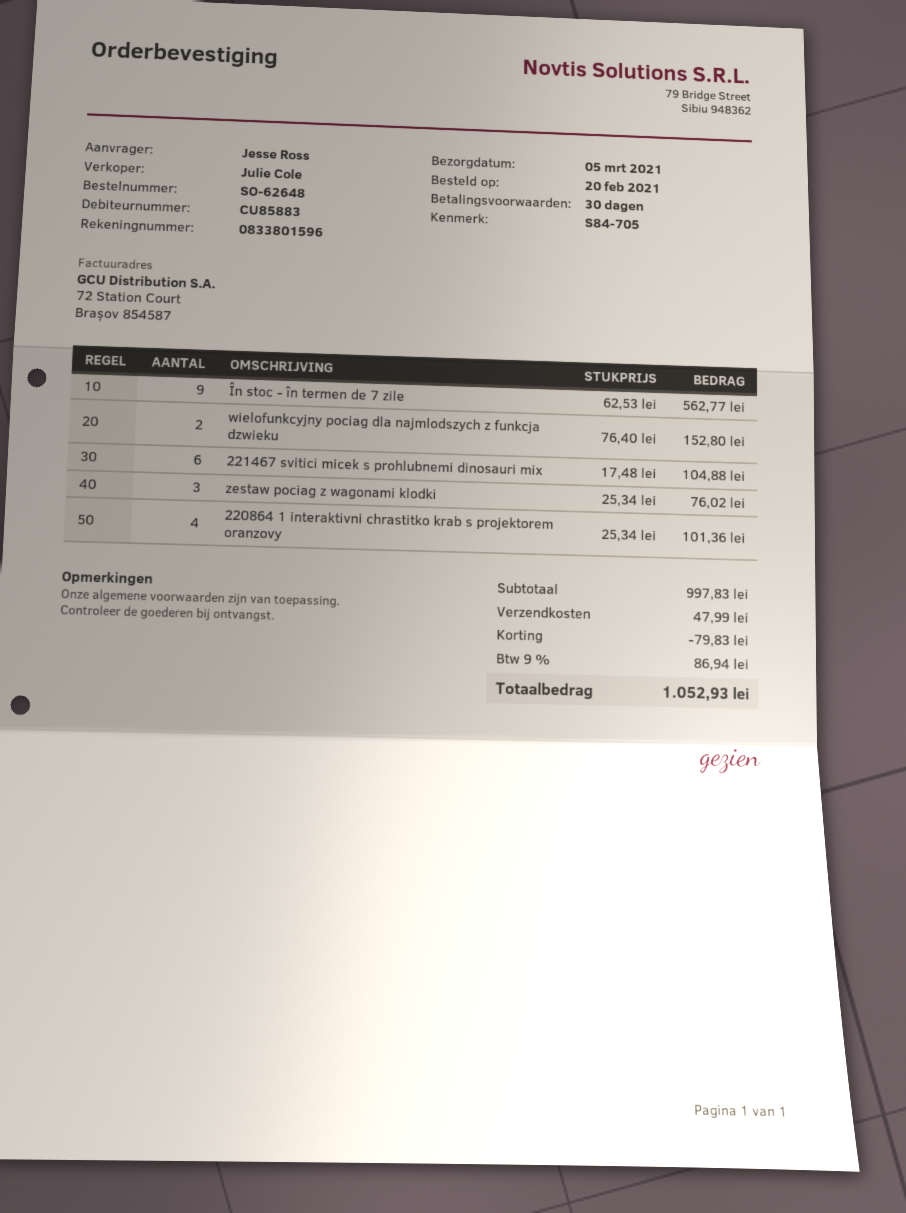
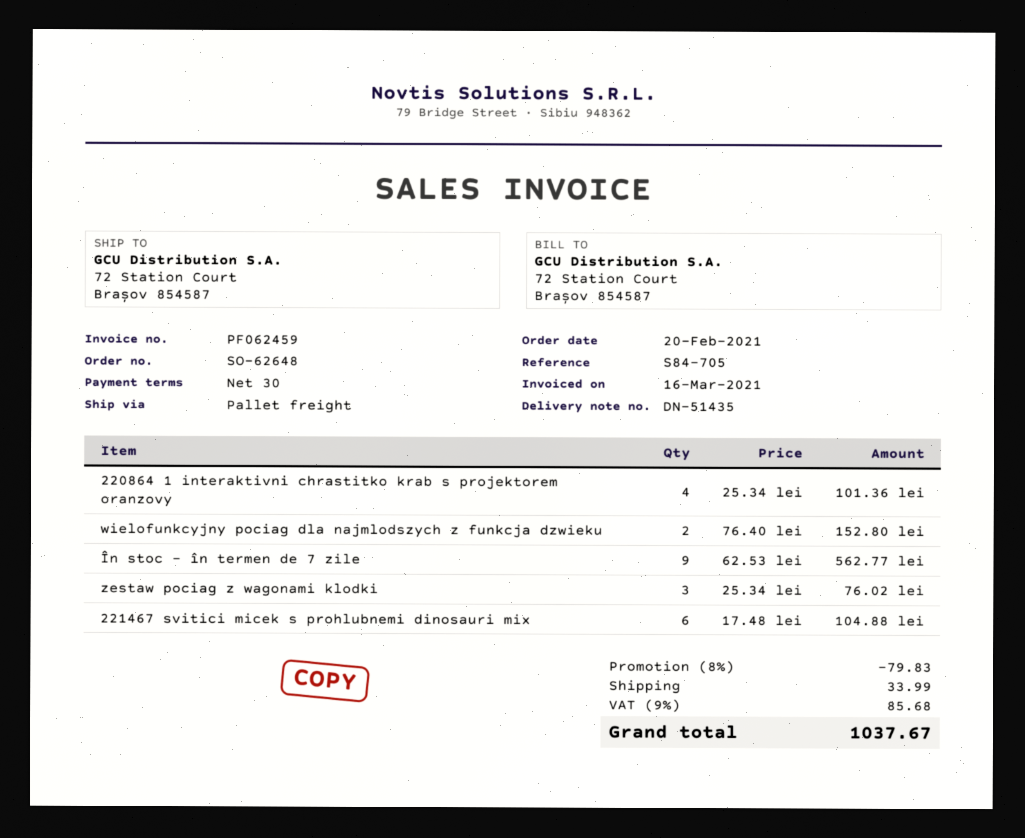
shipping: 47.99 -> 33.99
tax: 9% = 86.94 -> 9% = 85.68
total: 1052.93 -> 1037.67

